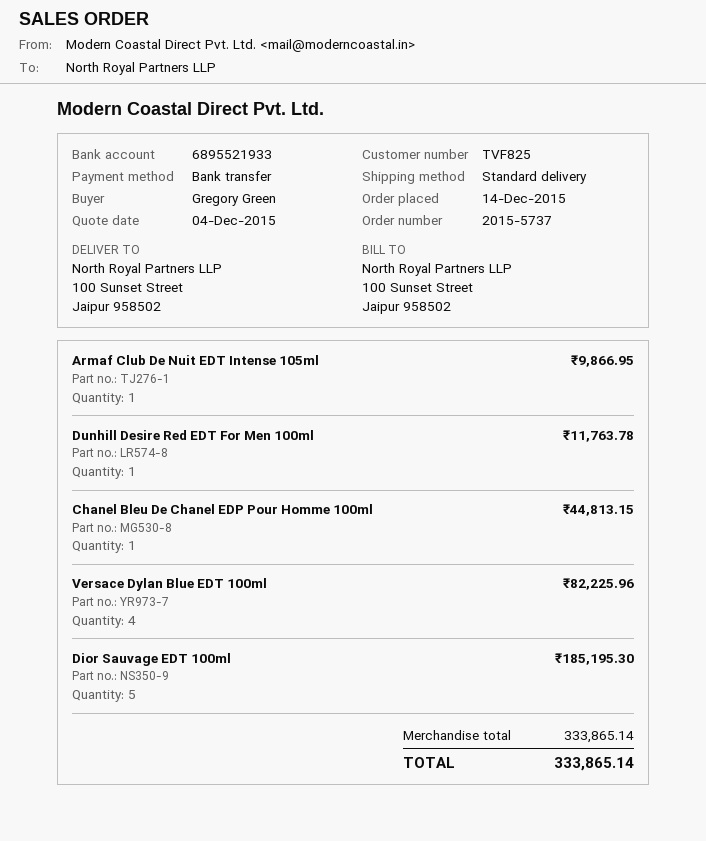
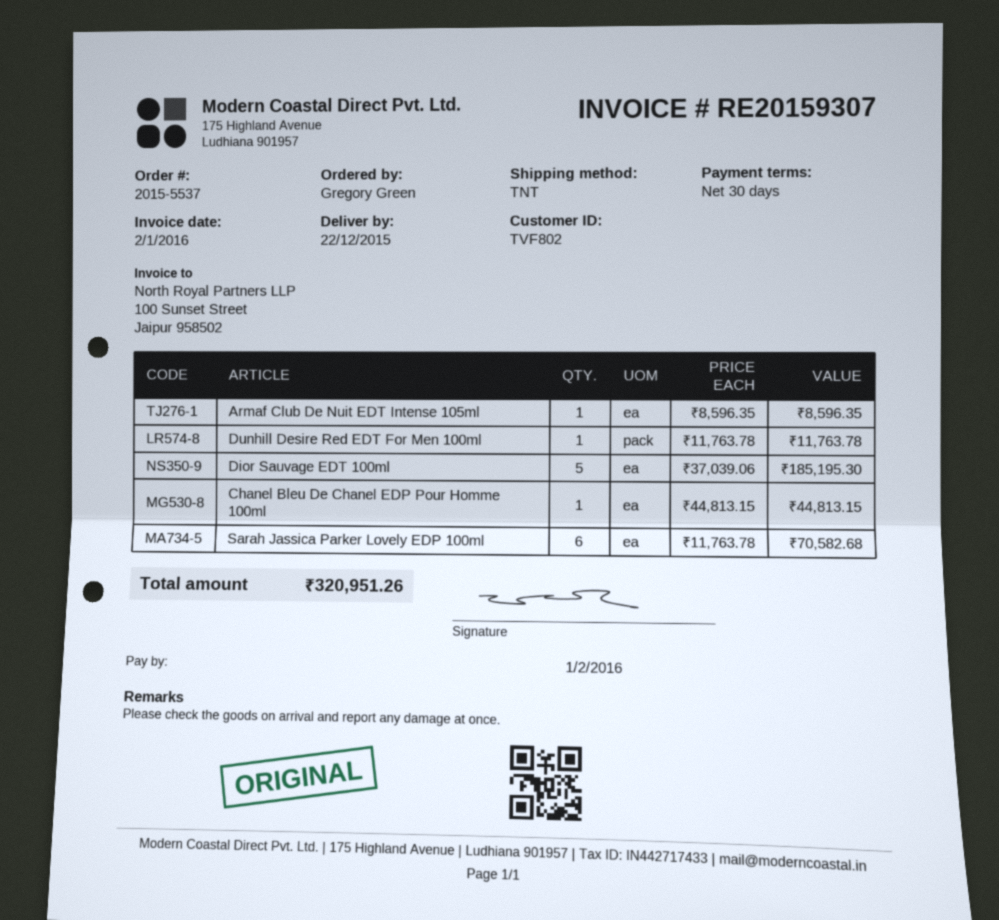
order number: 2015-5737 -> 2015-5537
customer number: TVF825 -> TVF802
shipping method: standard -> TNT
Armaf Club De Nuit EDT Intense 105ml: 1 for 9866.95 -> 1 for 8596.35
Versace Dylan Blue EDT 100ml: 4 for 82225.96 -> none
Sarah Jassica Parker Lovely EDP 100ml: none -> 6 for 70582.68
total: 333865.14 -> 320951.26

